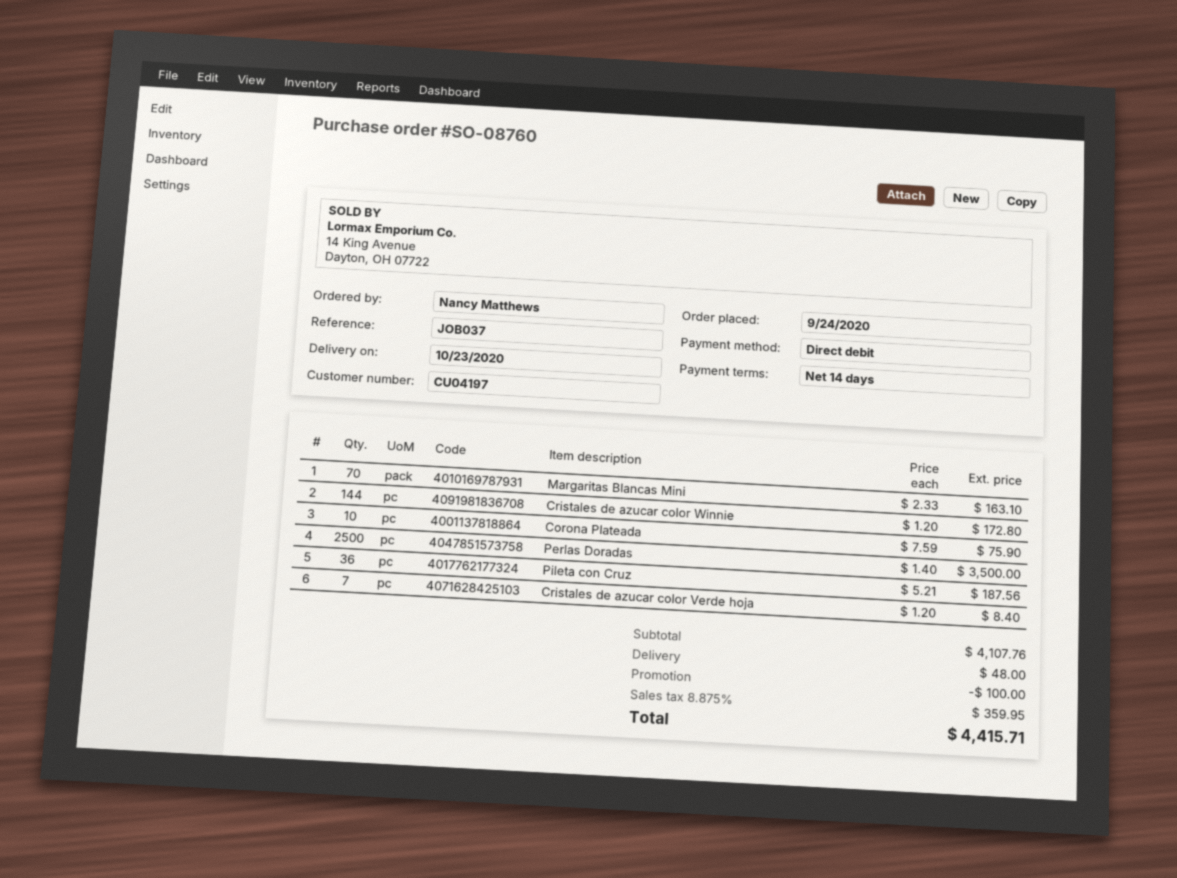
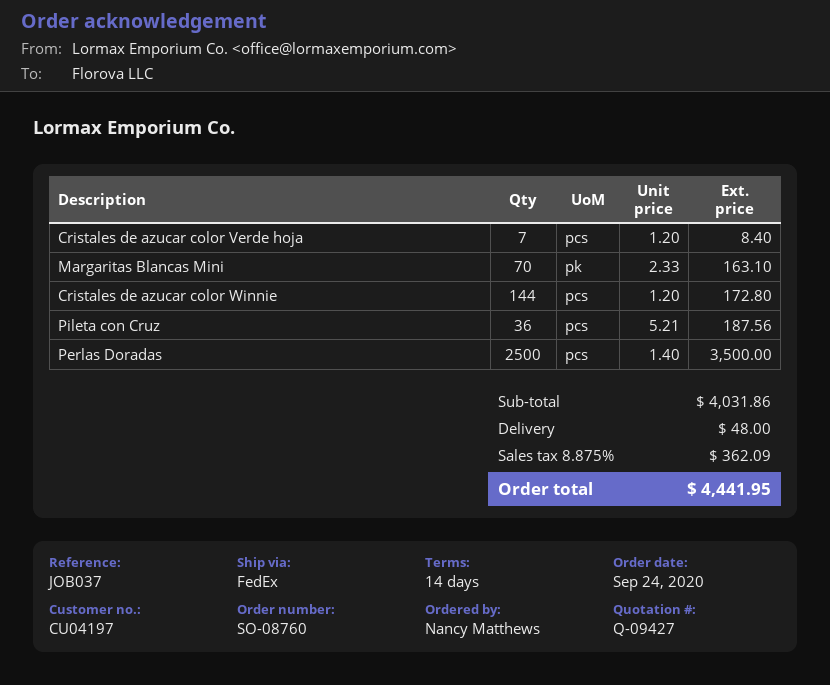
Corona Plateada: 10 x 7.59 = 75.90 -> none
subtotal: 4107.76 -> 4031.86
discount: 100.00 -> none
tax: 8.875% = 359.95 -> 8.875% = 362.09
total: 4415.71 -> 4441.95

